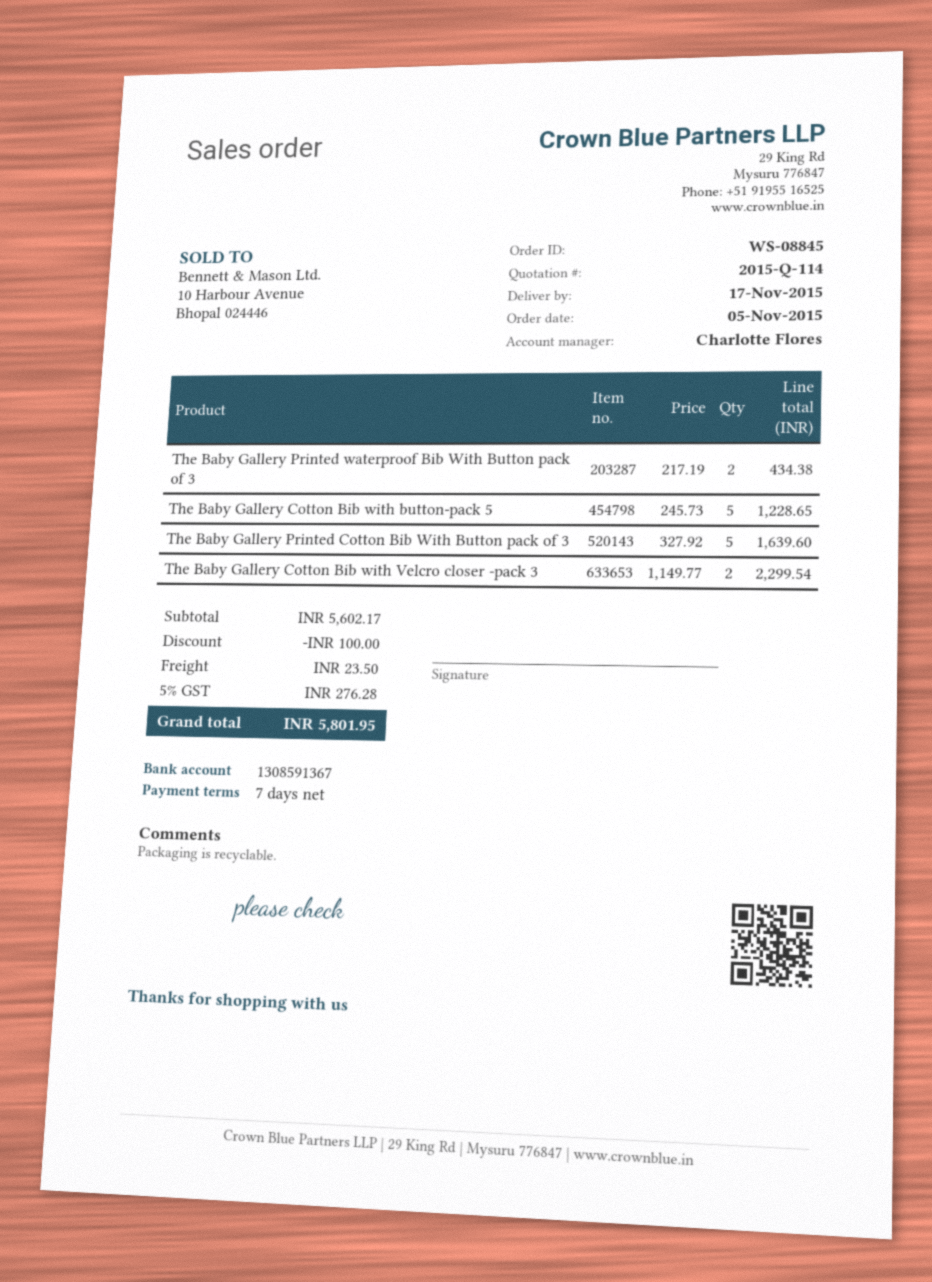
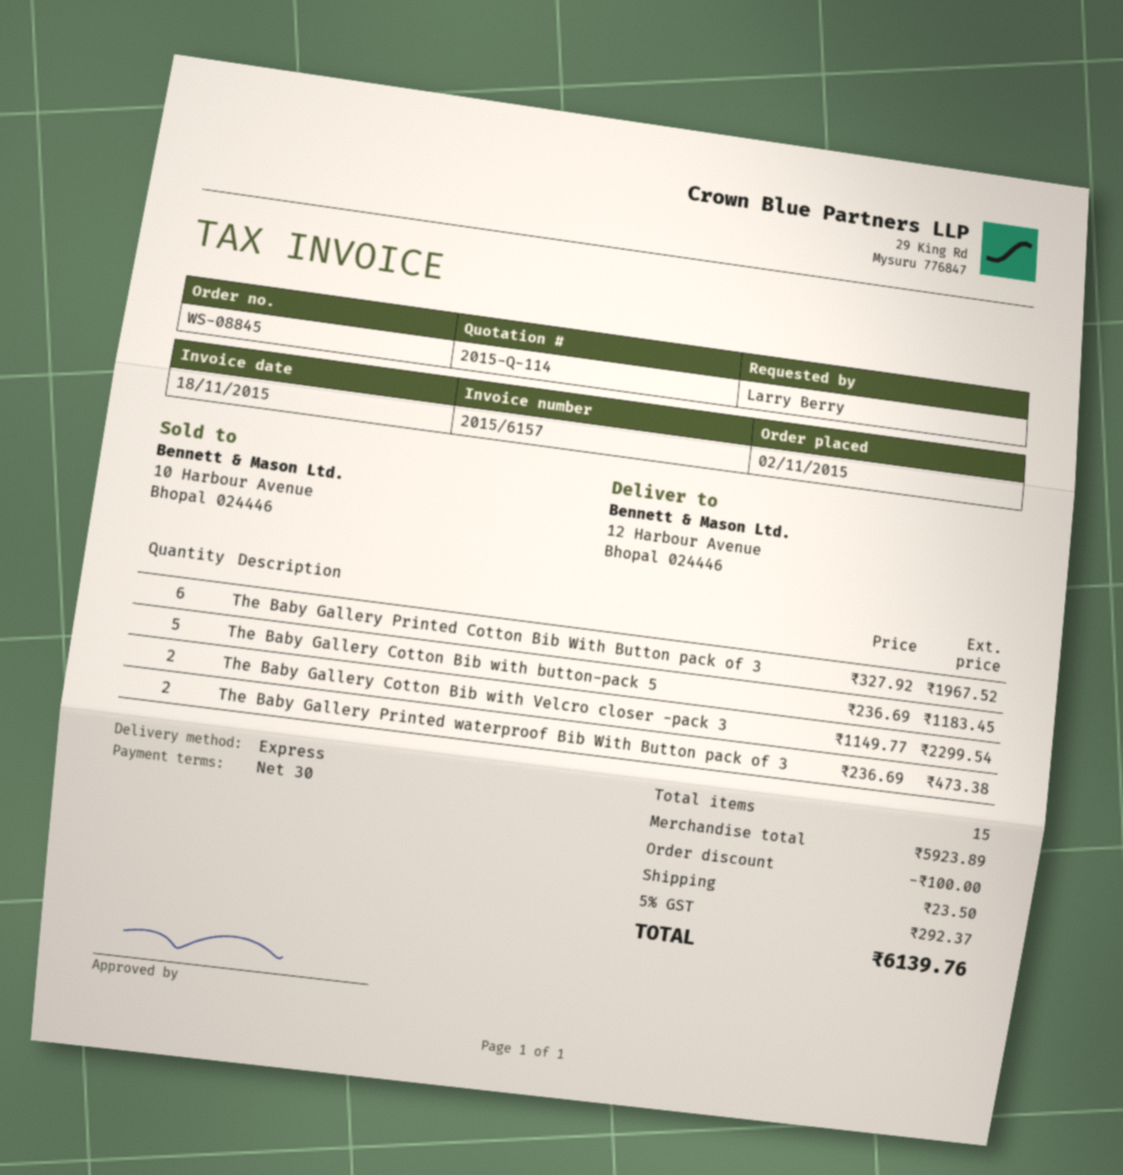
order date: 2015-11-05 -> 2015-11-02
payment terms: 7 days -> 30 days
The Baby Gallery Printed waterproof Bib With Button pack of 3: 2 x 217.19 = 434.38 -> 2 x 236.69 = 473.38
The Baby Gallery Cotton Bib with button-pack 5: 5 x 245.73 = 1228.65 -> 5 x 236.69 = 1183.45
The Baby Gallery Printed Cotton Bib With Button pack of 3: 5 x 327.92 = 1639.60 -> 6 x 327.92 = 1967.52
subtotal: 5602.17 -> 5923.89
tax: 5% = 276.28 -> 5% = 292.37
total: 5801.95 -> 6139.76

